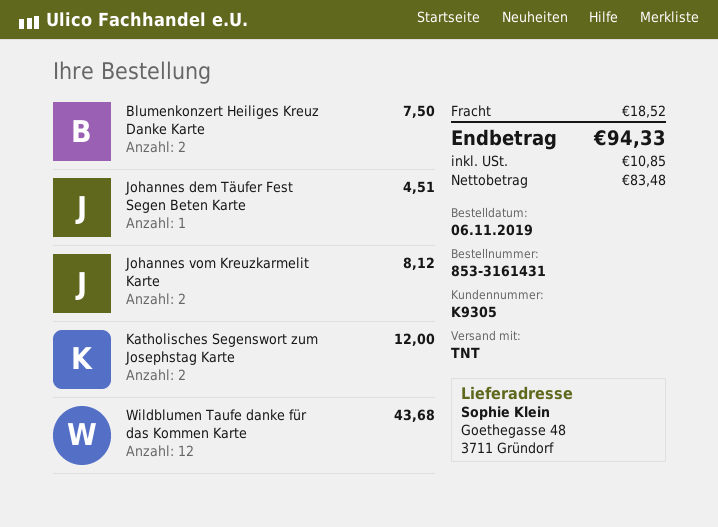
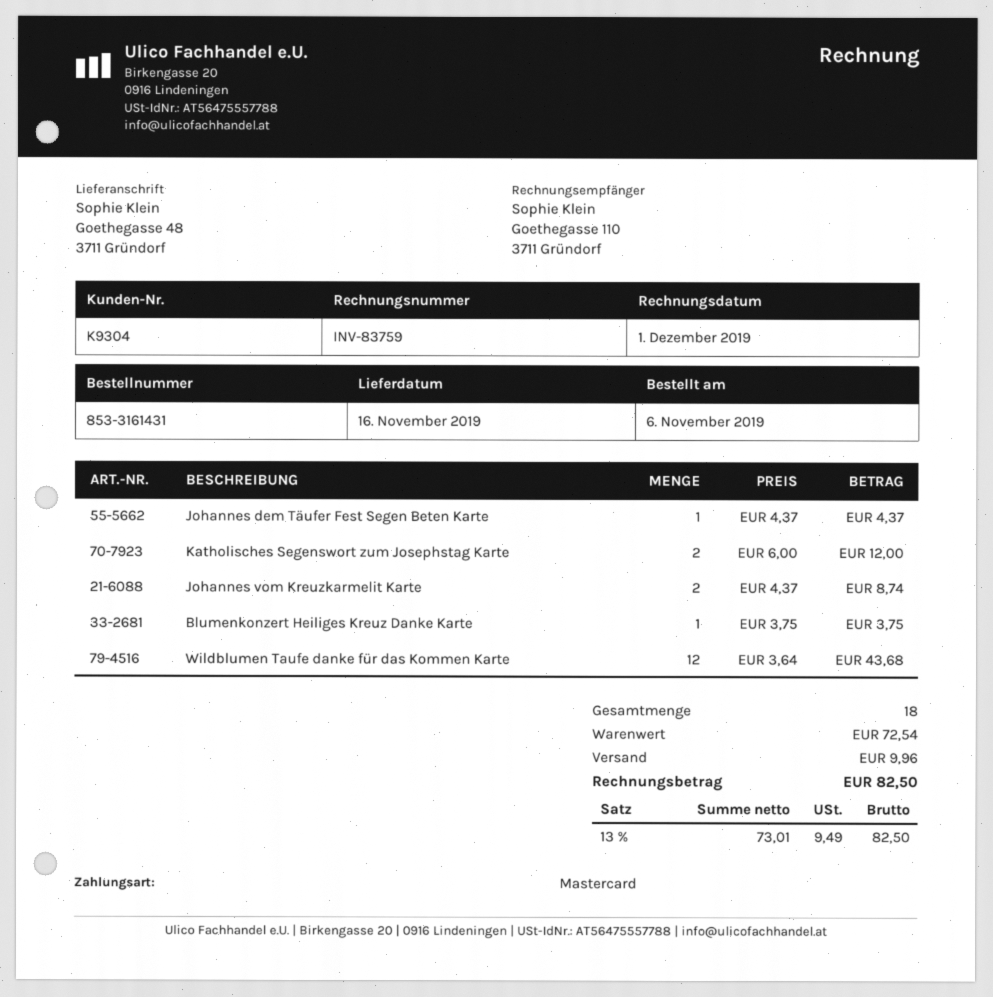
customer number: K9305 -> K9304
Blumenkonzert Heiliges Kreuz Danke Karte: 2 for 7.50 -> 1 for 3.75
Johannes dem Täufer Fest Segen Beten Karte: 1 for 4.51 -> 1 for 4.37
Johannes vom Kreuzkarmelit Karte: 2 for 8.12 -> 2 for 8.74
shipping: 18.52 -> 9.96
net: 83.48 -> 73.01
tax: 10.85 -> 9.49
total: 94.33 -> 82.50

